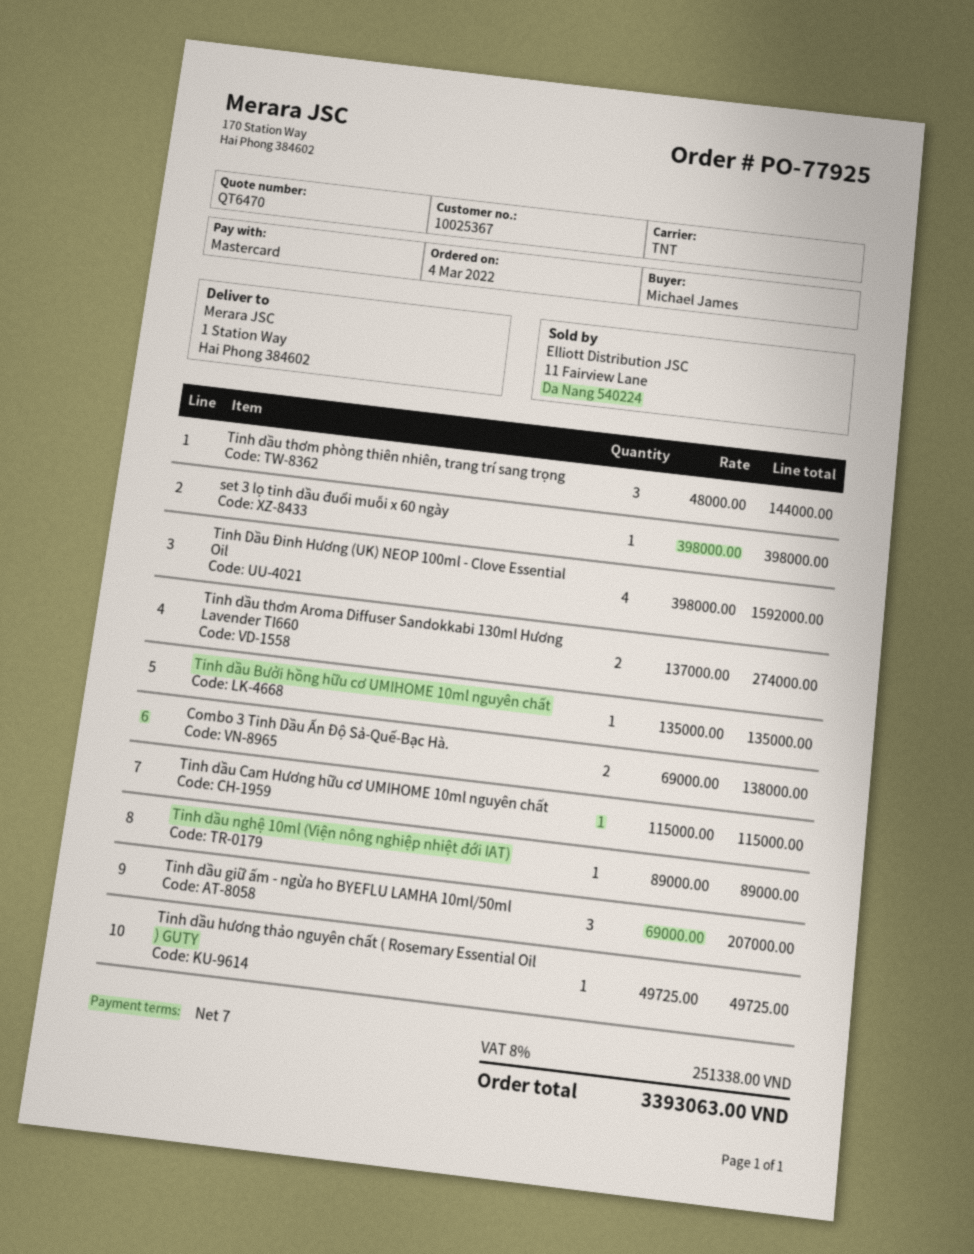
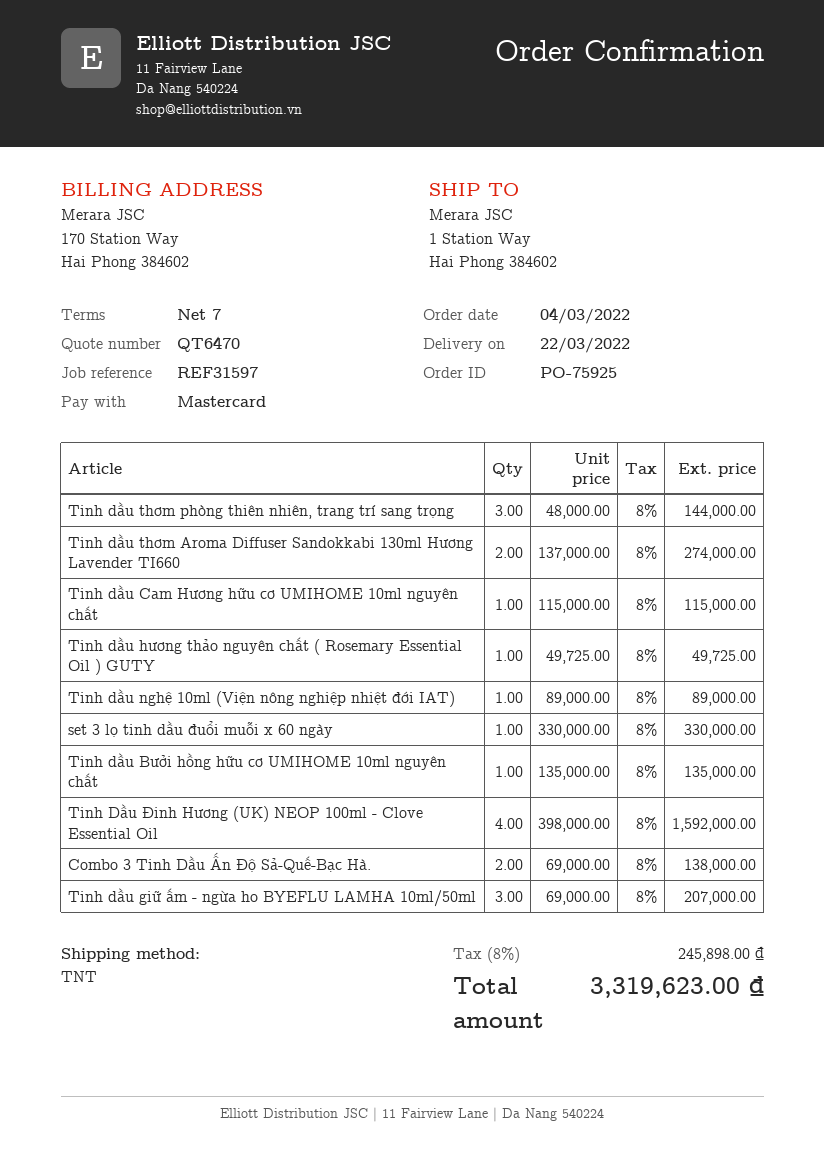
order number: PO-77925 -> PO-75925
set 3 lọ tinh dầu đuổi muỗi x 60 ngày: 1 x 398000.00 = 398000.00 -> 1 x 330000.00 = 330000.00
tax: 8% = 251338.00 -> 8% = 245898.00
total: 3393063.00 -> 3319623.00

